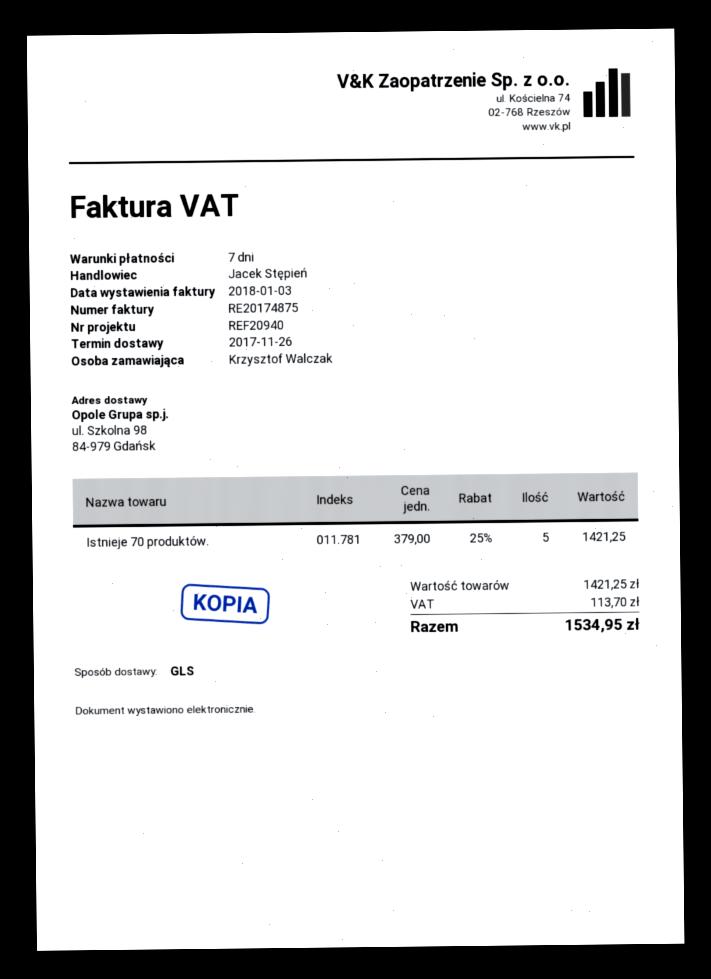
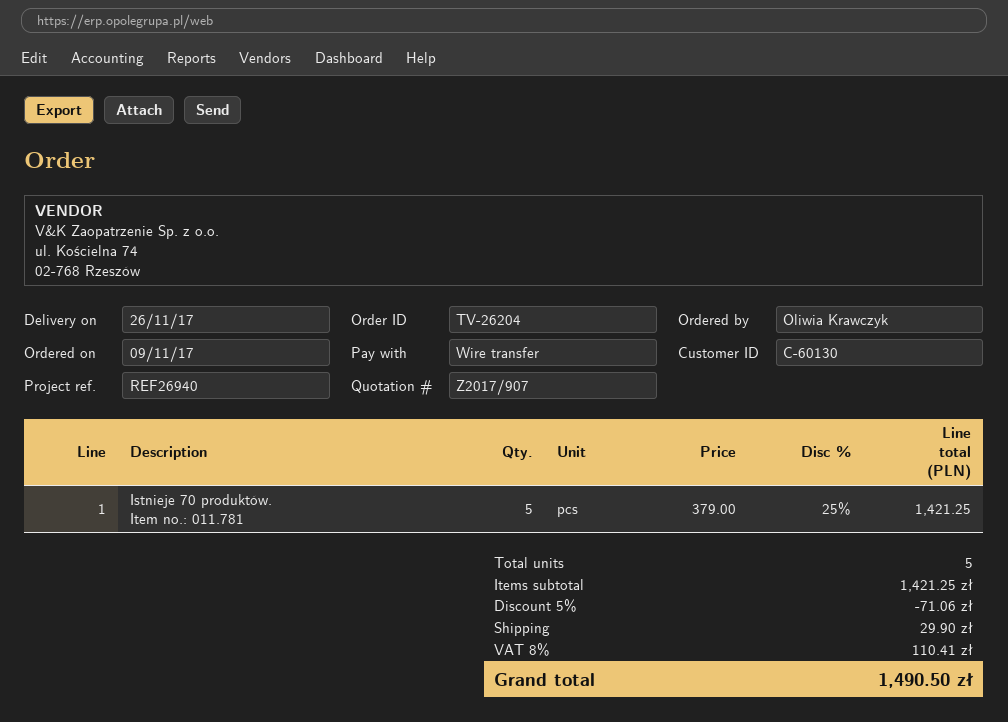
reference: REF20940 -> REF26940
ordered by: Krzysztof Walczak -> Oliwia Krawczyk
discount: none -> 5% = 71.06
shipping: none -> 29.90
tax: 113.70 -> 110.41
total: 1534.95 -> 1490.50

